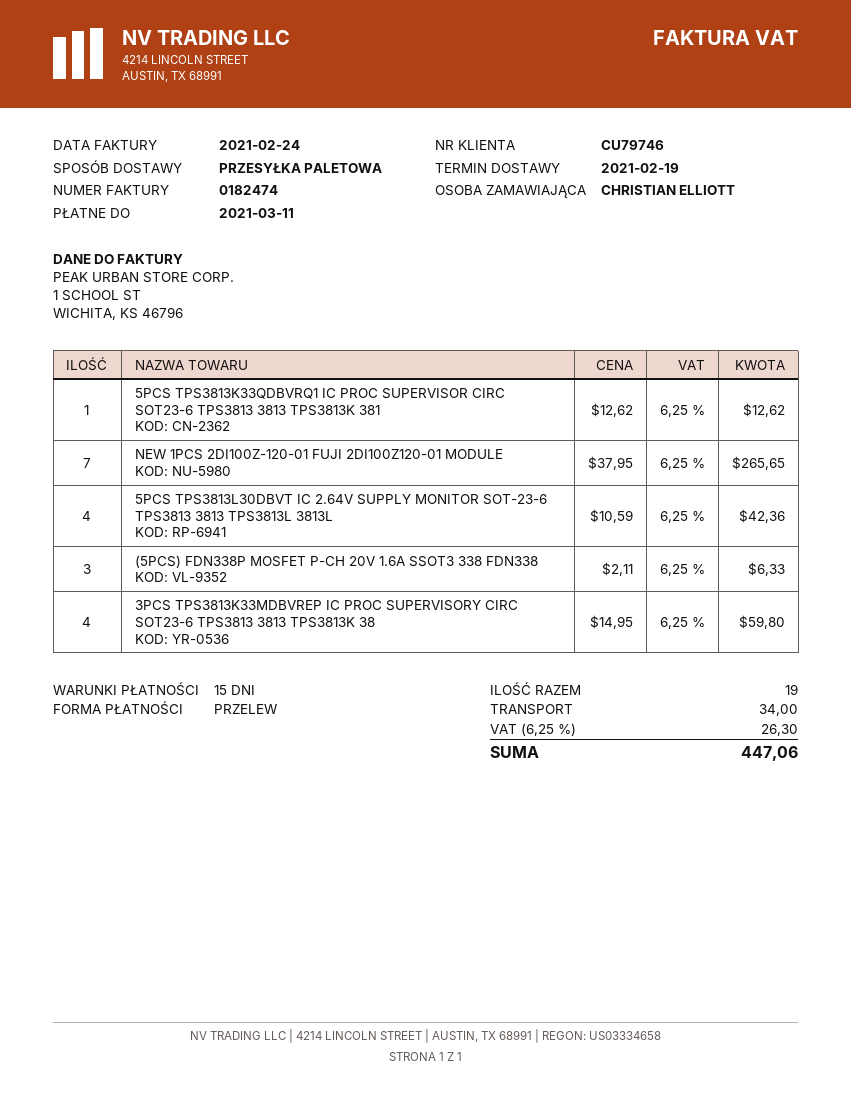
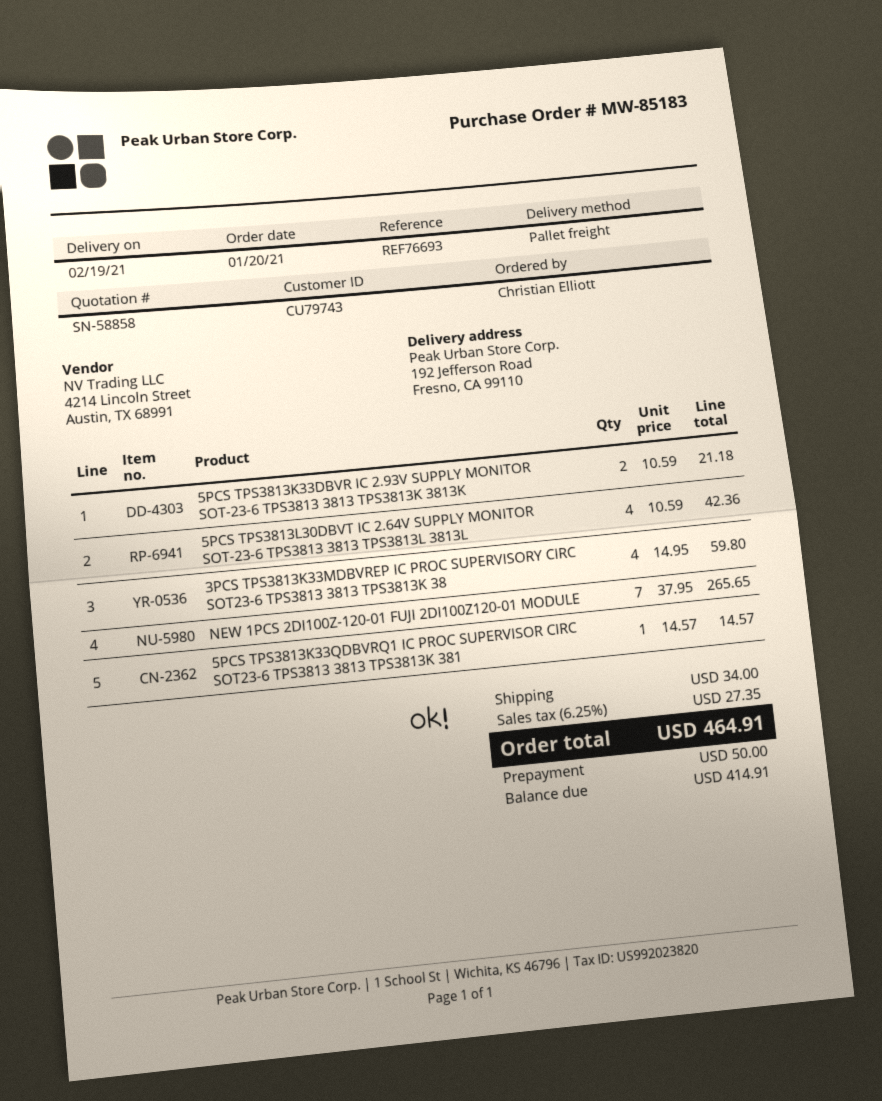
customer number: CU79746 -> CU79743
5PCS TPS3813K33QDBVRQ1 IC PROC SUPERVISOR CIRC SOT23-6 TPS3813 3813 TPS3813K 381: 1 x 12.62 = 12.62 -> 1 x 14.57 = 14.57
(5PCS) FDN338P MOSFET P-CH 20V 1.6A SSOT3 338 FDN338: 3 x 2.11 = 6.33 -> none
5PCS TPS3813K33DBVR IC 2.93V SUPPLY MONITOR SOT-23-6 TPS3813 3813 TPS3813K 3813K: none -> 2 x 10.59 = 21.18
tax: 6.25% = 26.30 -> 6.25% = 27.35
total: 447.06 -> 464.91

